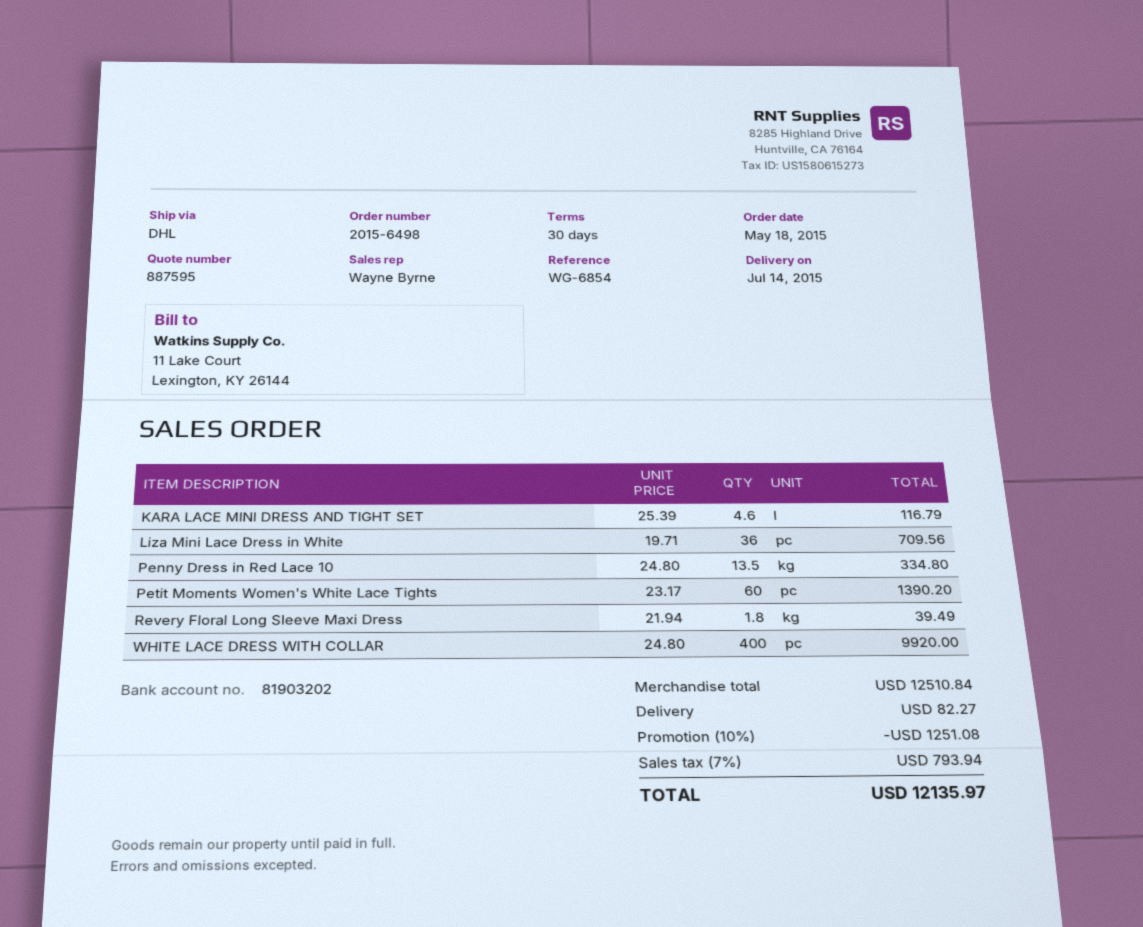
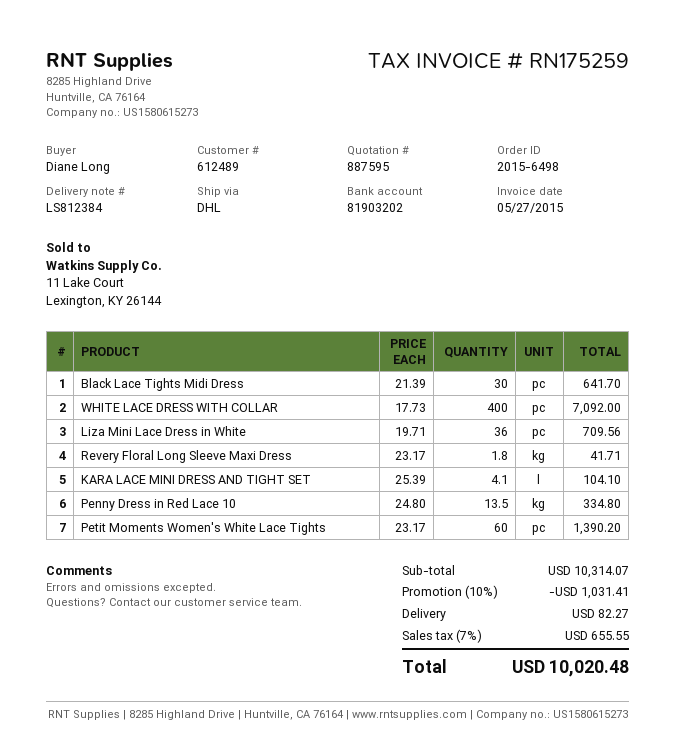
KARA LACE MINI DRESS AND TIGHT SET: 4.6 x 25.39 = 116.79 -> 4.1 x 25.39 = 104.10
Revery Floral Long Sleeve Maxi Dress: 1.8 x 21.94 = 39.49 -> 1.8 x 23.17 = 41.71
WHITE LACE DRESS WITH COLLAR: 400 x 24.80 = 9920.00 -> 400 x 17.73 = 7092.00
Black Lace Tights Midi Dress: none -> 30 x 21.39 = 641.70
subtotal: 12510.84 -> 10314.07
discount: 10% = 1251.08 -> 10% = 1031.41
tax: 7% = 793.94 -> 7% = 655.55
total: 12135.97 -> 10020.48

